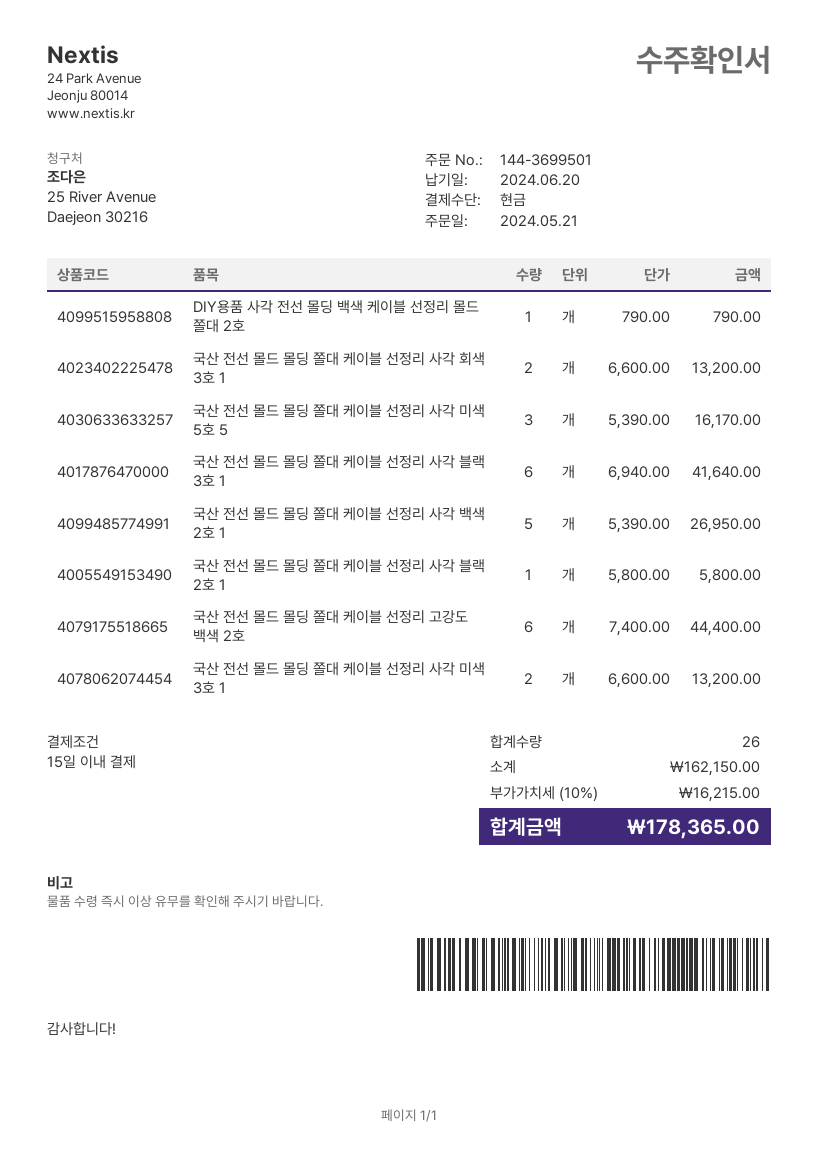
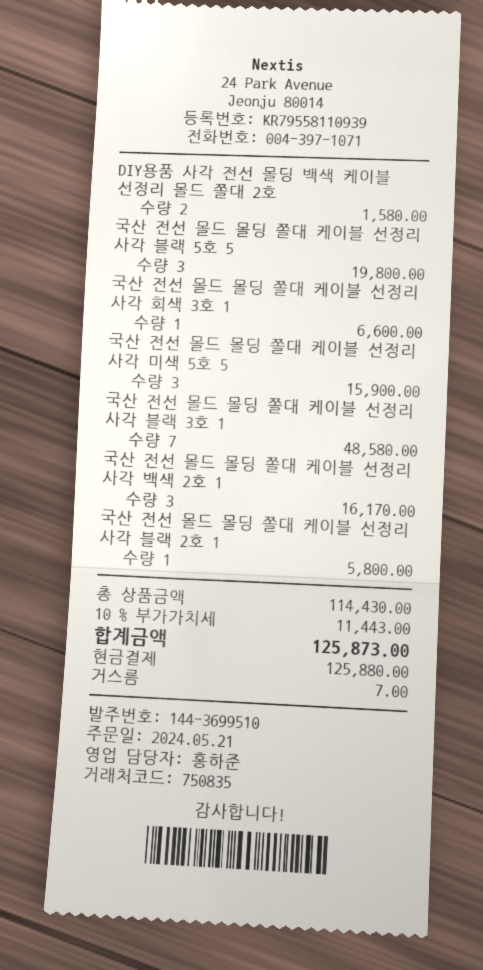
order number: 144-3699501 -> 144-3699510
DIY용품 사각 전선 몰딩 백색 케이블 선정리 몰드 쫄대 2호: 1 for 790.00 -> 2 for 1580.00
국산 전선 몰드 몰딩 쫄대 케이블 선정리 사각 회색 3호 1: 2 for 13200.00 -> 1 for 6600.00
국산 전선 몰드 몰딩 쫄대 케이블 선정리 사각 미색 5호 5: 3 for 16170.00 -> 3 for 15900.00
국산 전선 몰드 몰딩 쫄대 케이블 선정리 사각 블랙 3호 1: 6 for 41640.00 -> 7 for 48580.00
국산 전선 몰드 몰딩 쫄대 케이블 선정리 사각 백색 2호 1: 5 for 26950.00 -> 3 for 16170.00
국산 전선 몰드 몰딩 쫄대 케이블 선정리 고강도 백색 2호: 6 for 44400.00 -> none
국산 전선 몰드 몰딩 쫄대 케이블 선정리 사각 미색 3호 1: 2 for 13200.00 -> none
국산 전선 몰드 몰딩 쫄대 케이블 선정리 사각 블랙 5호 5: none -> 3 for 19800.00
subtotal: 162150.00 -> 114430.00
tax: 10% = 16215.00 -> 10% = 11443.00
total: 178365.00 -> 125873.00

